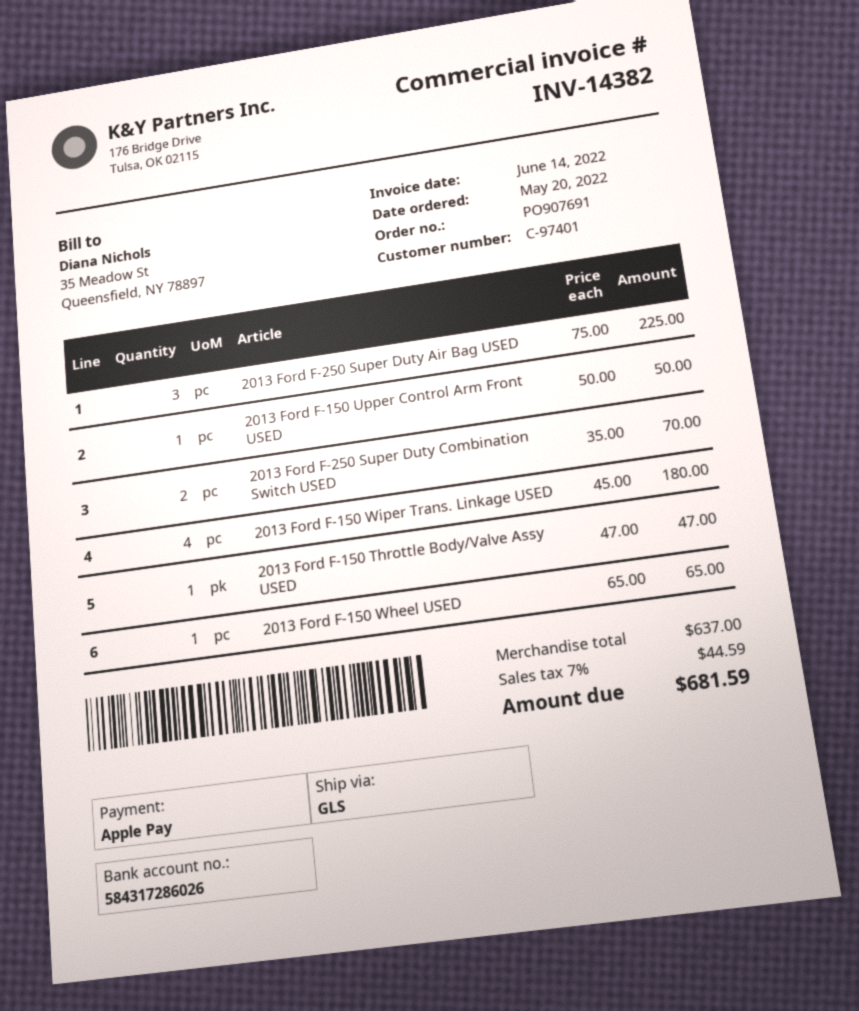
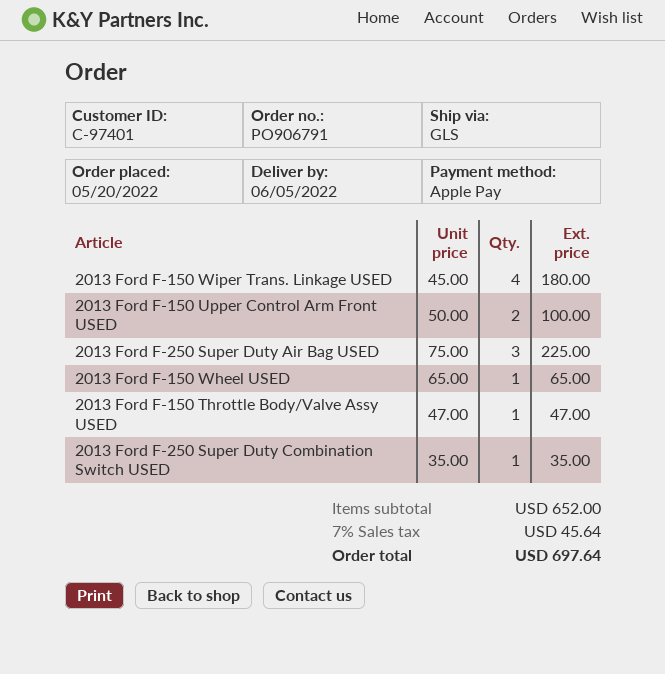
order number: PO907691 -> PO906791
2013 Ford F-150 Upper Control Arm Front USED: 1 x 50.00 = 50.00 -> 2 x 50.00 = 100.00
2013 Ford F-250 Super Duty Combination Switch USED: 2 x 35.00 = 70.00 -> 1 x 35.00 = 35.00
subtotal: 637.00 -> 652.00
tax: 7% = 44.59 -> 7% = 45.64
total: 681.59 -> 697.64

